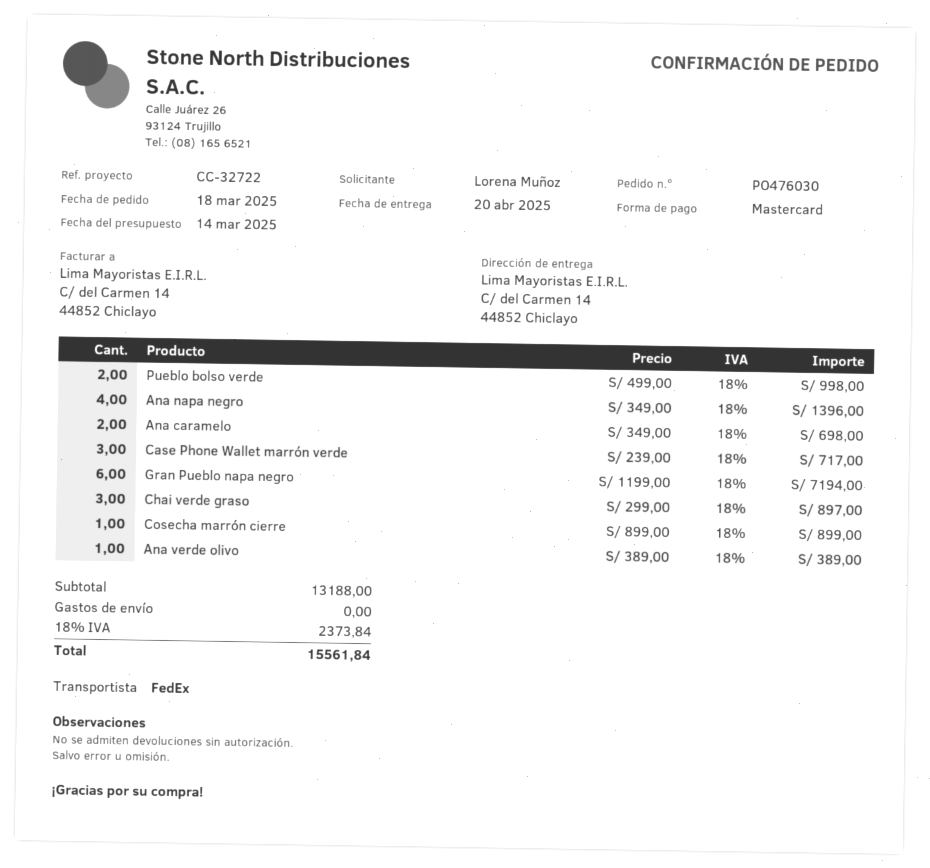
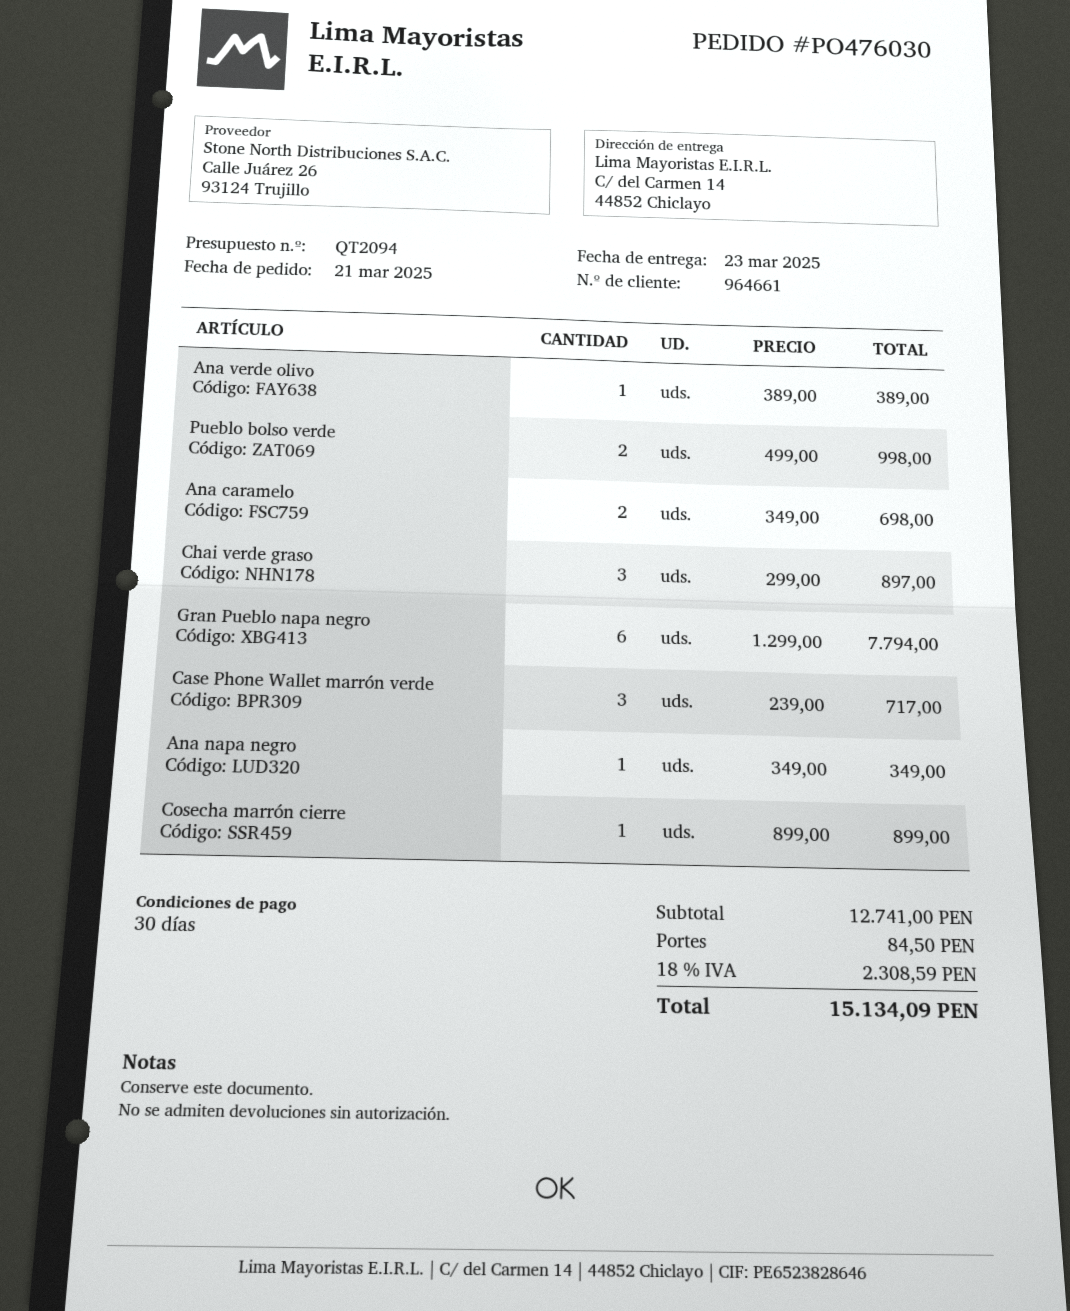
order date: 2025-03-18 -> 2025-03-21
delivery date: 2025-04-20 -> 2025-03-23
Ana napa negro: 4 x 349.00 = 1396.00 -> 1 x 349.00 = 349.00
Gran Pueblo napa negro: 6 x 1199.00 = 7194.00 -> 6 x 1299.00 = 7794.00
subtotal: 13188.00 -> 12741.00
shipping: 0.00 -> 84.50
tax: 18% = 2373.84 -> 18% = 2308.59
total: 15561.84 -> 15134.09

